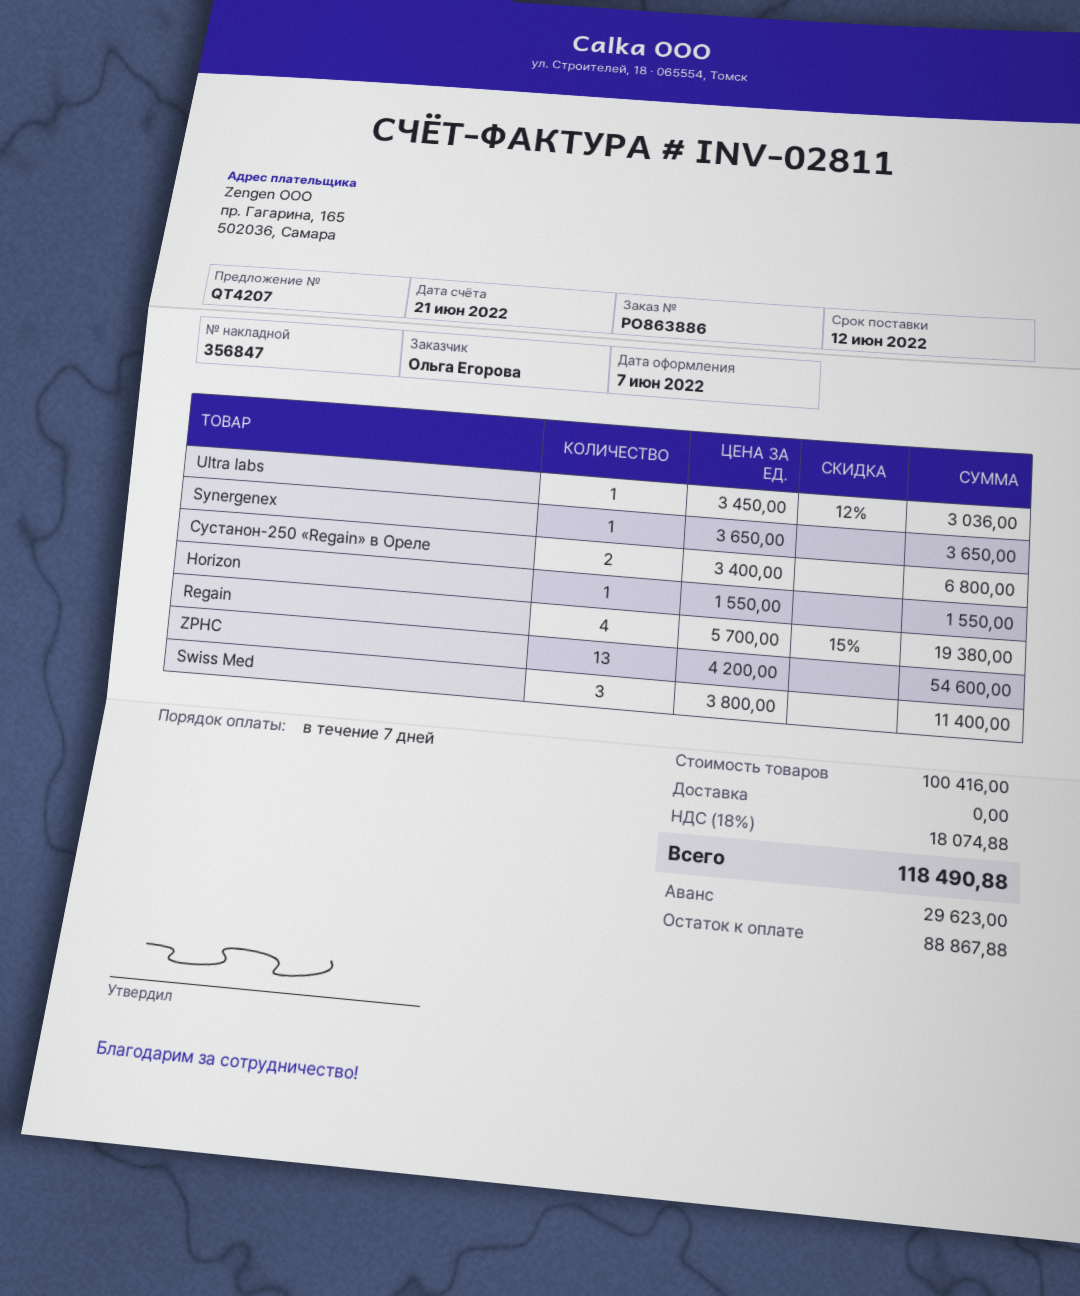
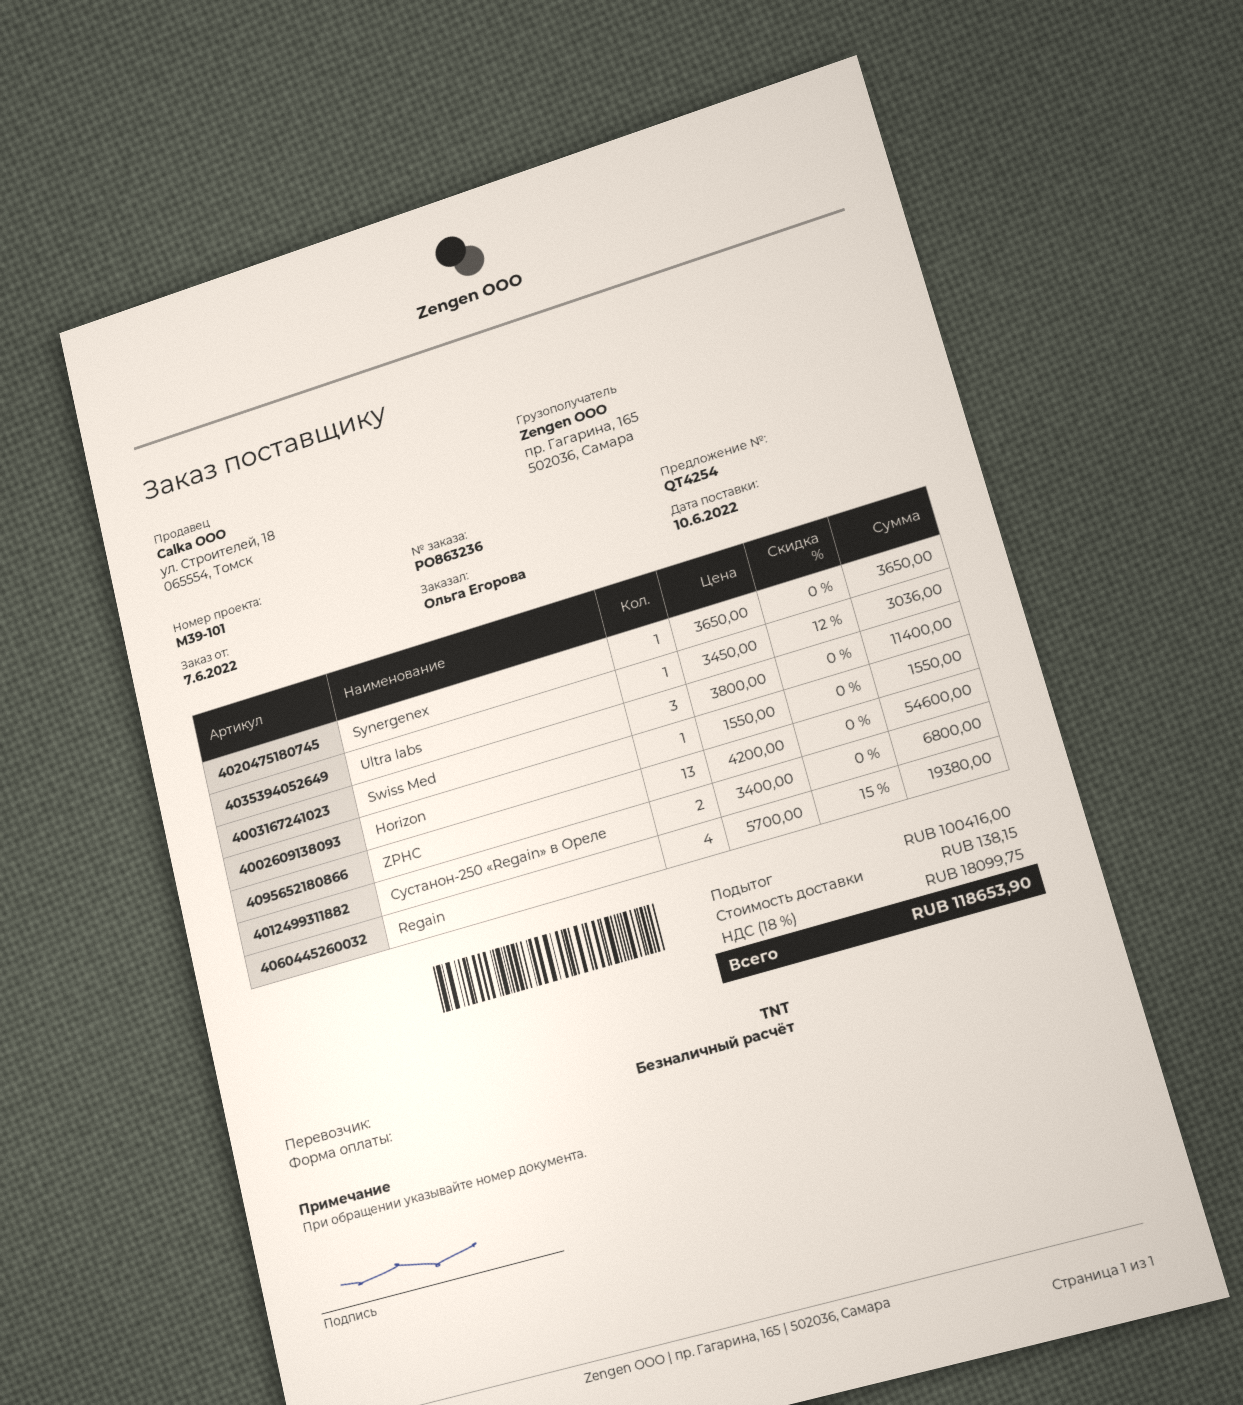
quote number: QT4207 -> QT4254
order number: PO863886 -> PO863236
delivery date: 2022-06-12 -> 2022-06-10
shipping: 0.00 -> 138.15
tax: 18% = 18074.88 -> 18% = 18099.75
total: 118490.88 -> 118653.90

